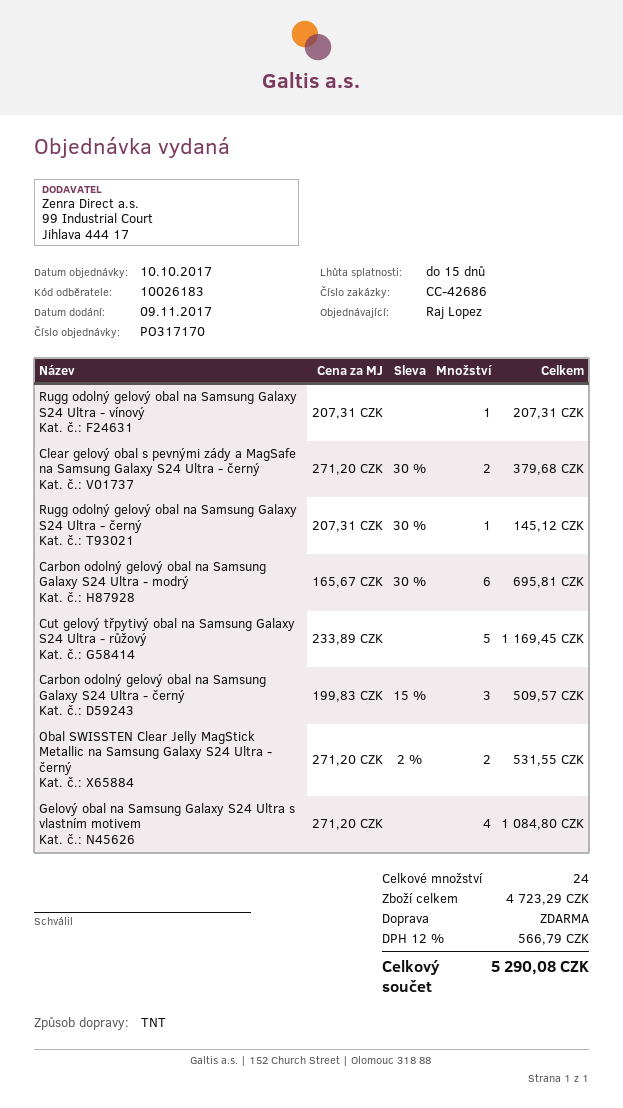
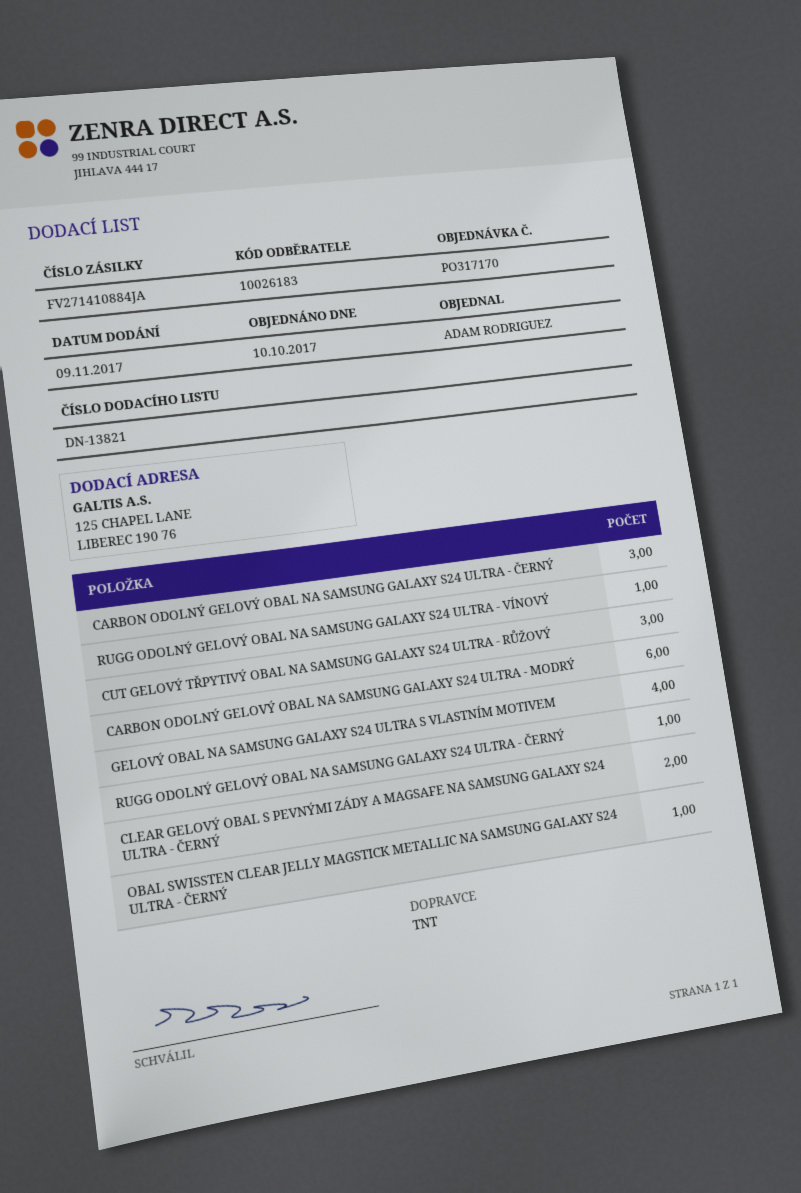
ordered by: Raj Lopez -> ADAM RODRIGUEZ
Cut gelový třpytivý obal na Samsung Galaxy S24 Ultra - růžový: 5 -> 3
Obal SWISSTEN Clear Jelly MagStick Metallic na Samsung Galaxy S24 Ultra - černý: 2 -> 1

